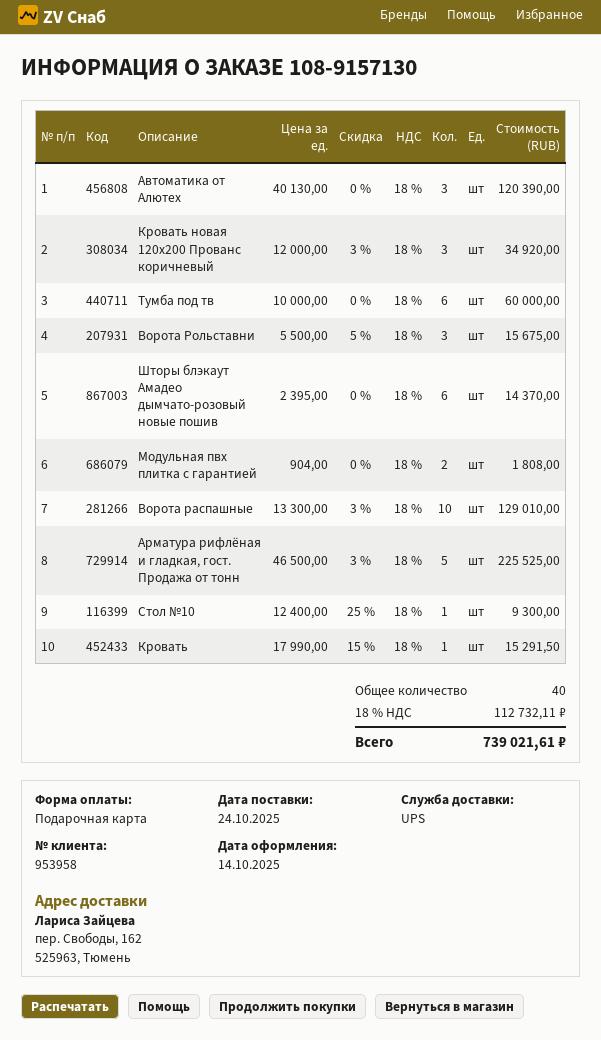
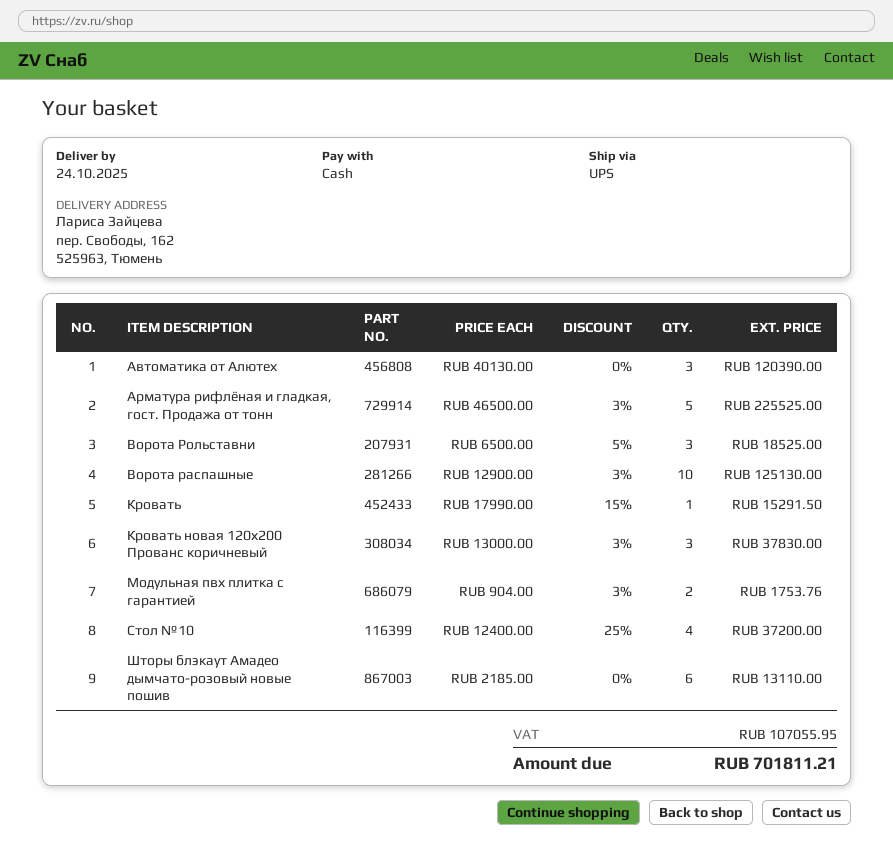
payment method: gift card -> cash
Кровать новая 120х200 Прованс коричневый: 3 x 12000.00 - 3% = 34920.00 -> 3 x 13000.00 - 3% = 37830.00
Тумба под тв: 6 x 10000.00 = 60000.00 -> none
Ворота Рольставни: 3 x 5500.00 - 5% = 15675.00 -> 3 x 6500.00 - 5% = 18525.00
Шторы блэкаут Амадео дымчато-розовый новые пошив: 6 x 2395.00 = 14370.00 -> 6 x 2185.00 = 13110.00
Модульная пвх плитка с гарантией: 2 x 904.00 = 1808.00 -> 2 x 904.00 - 3% = 1753.76
Ворота распашные: 10 x 13300.00 - 3% = 129010.00 -> 10 x 12900.00 - 3% = 125130.00
Стол №10: 1 x 12400.00 - 25% = 9300.00 -> 4 x 12400.00 - 25% = 37200.00
tax: 112732.11 -> 107055.95
total: 739021.61 -> 701811.21

